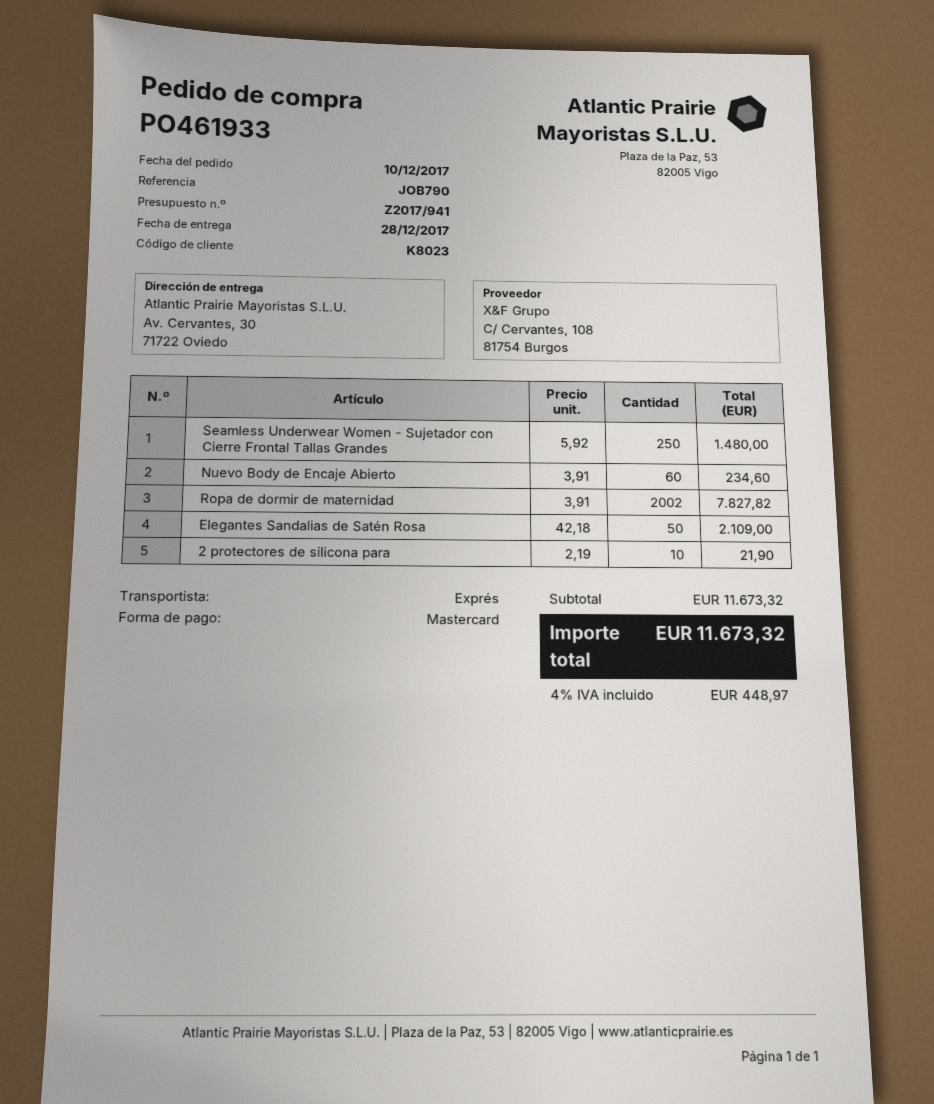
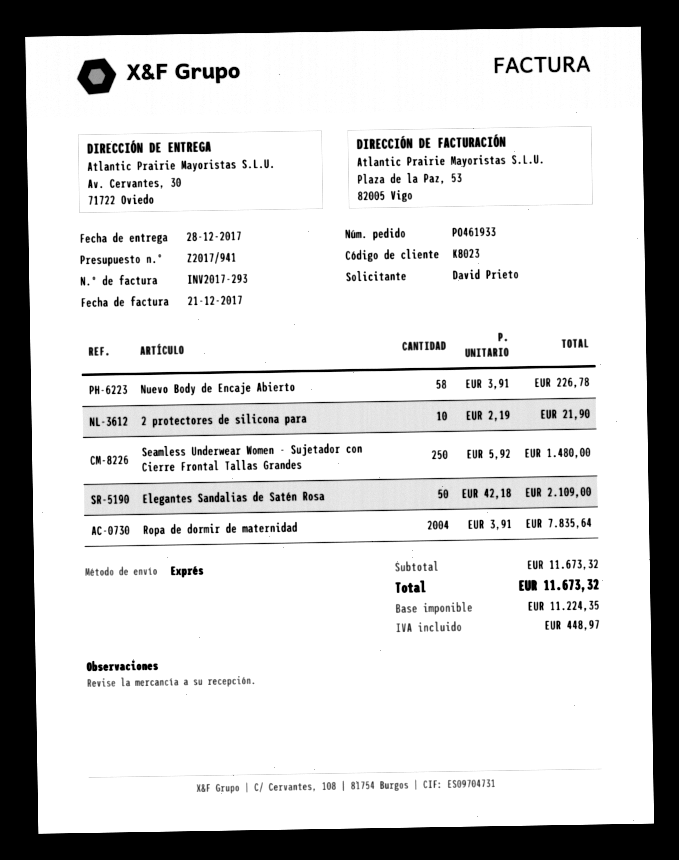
Nuevo Body de Encaje Abierto: 60 x 3.91 = 234.60 -> 58 x 3.91 = 226.78
Ropa de dormir de maternidad: 2002 x 3.91 = 7827.82 -> 2004 x 3.91 = 7835.64

